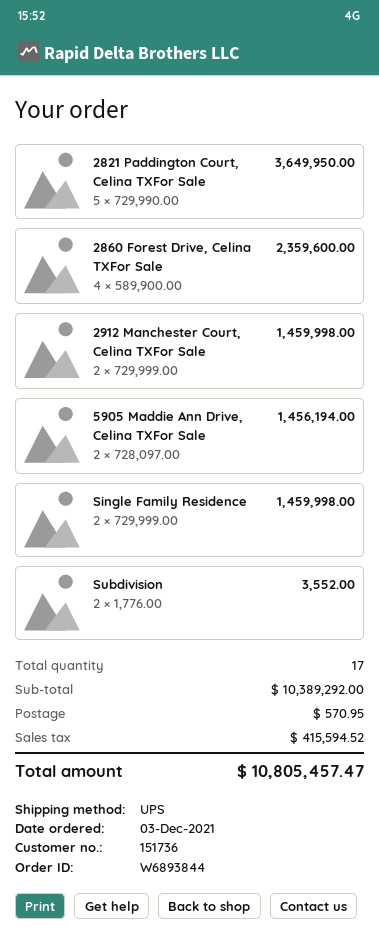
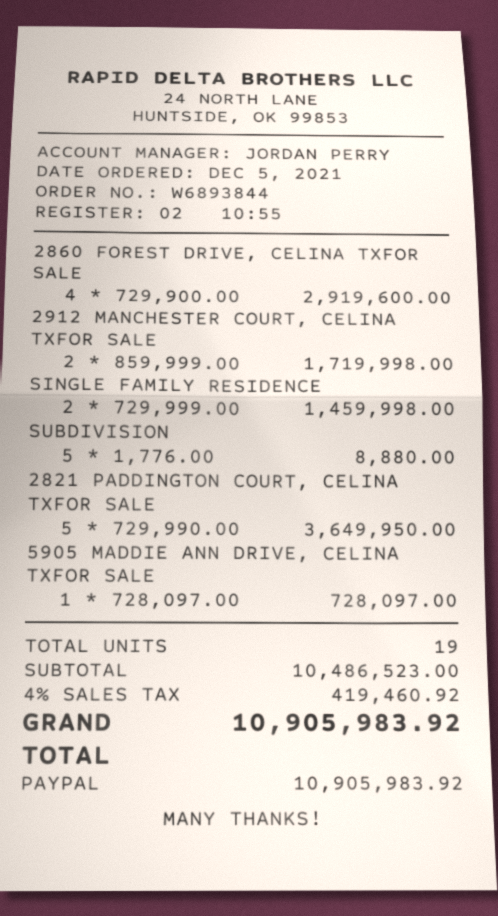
order date: 2021-12-03 -> 2021-12-05
2860 Forest Drive, Celina TXFor Sale: 4 x 589900.00 = 2359600.00 -> 4 x 729900.00 = 2919600.00
2912 Manchester Court, Celina TXFor Sale: 2 x 729999.00 = 1459998.00 -> 2 x 859999.00 = 1719998.00
5905 Maddie Ann Drive, Celina TXFor Sale: 2 x 728097.00 = 1456194.00 -> 1 x 728097.00 = 728097.00
Subdivision: 2 x 1776.00 = 3552.00 -> 5 x 1776.00 = 8880.00
total quantity: 17 -> 19
subtotal: 10389292.00 -> 10486523.00
shipping: 570.95 -> none
tax: 415594.52 -> 419460.92
total: 10805457.47 -> 10905983.92

